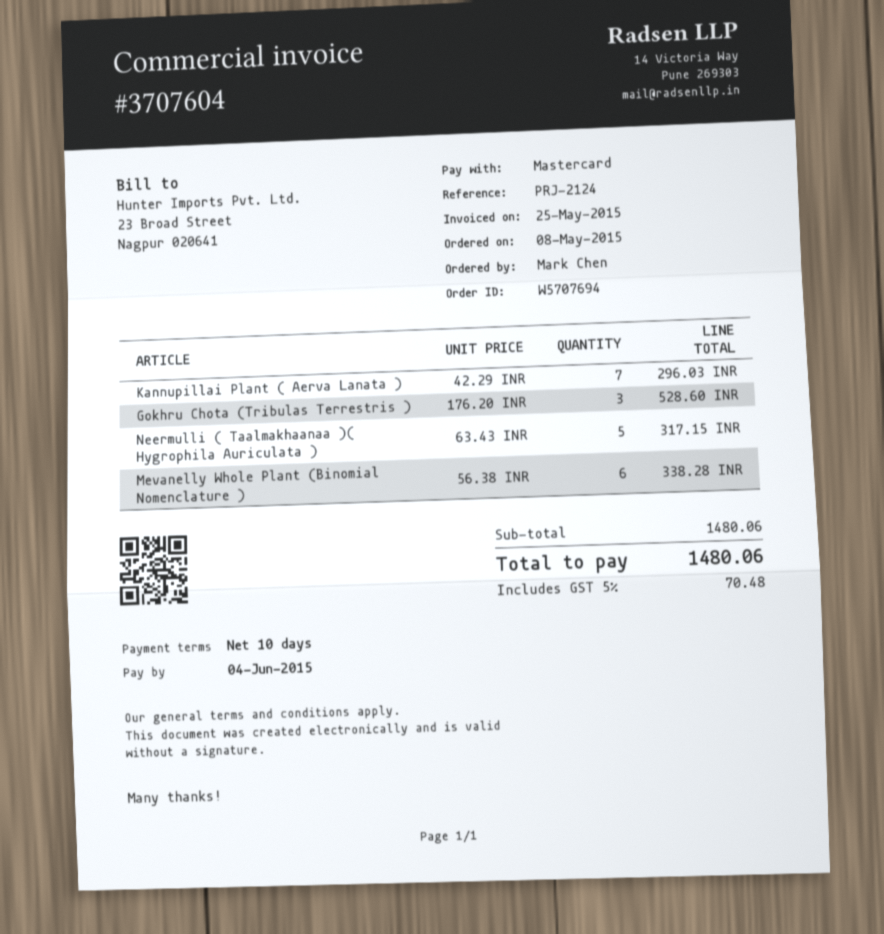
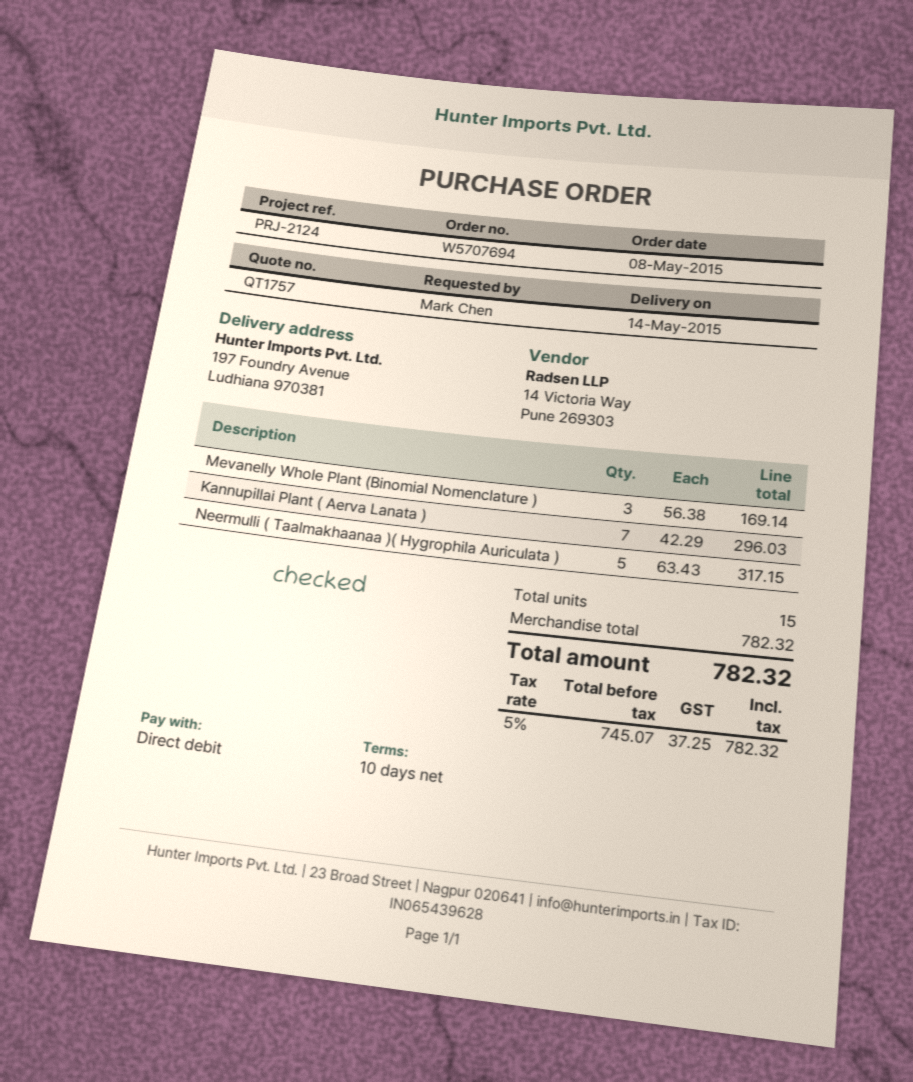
payment method: Mastercard -> direct debit
Gokhru Chota (Tribulas Terrestris ): 3 x 176.20 = 528.60 -> none
Mevanelly Whole Plant (Binomial Nomenclature ): 6 x 56.38 = 338.28 -> 3 x 56.38 = 169.14
subtotal: 1480.06 -> 782.32
tax: 5% = 70.48 -> 5% = 37.25
total: 1480.06 -> 782.32

